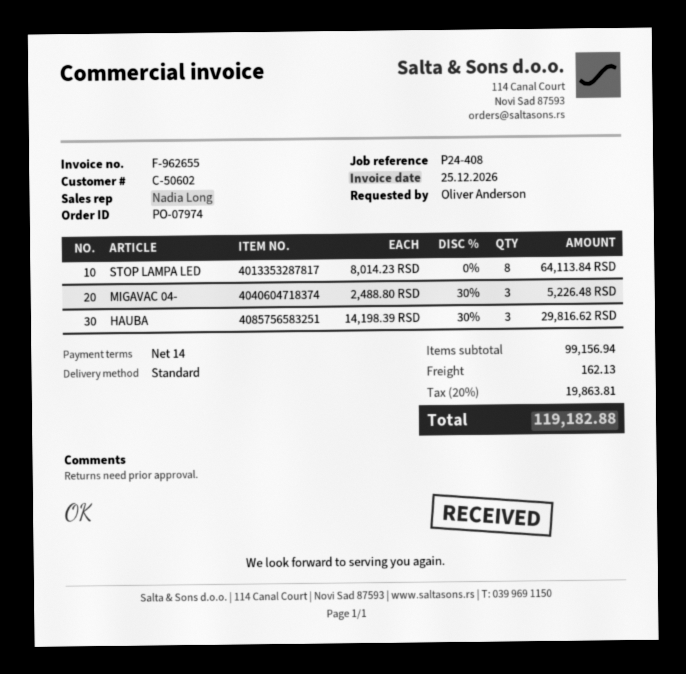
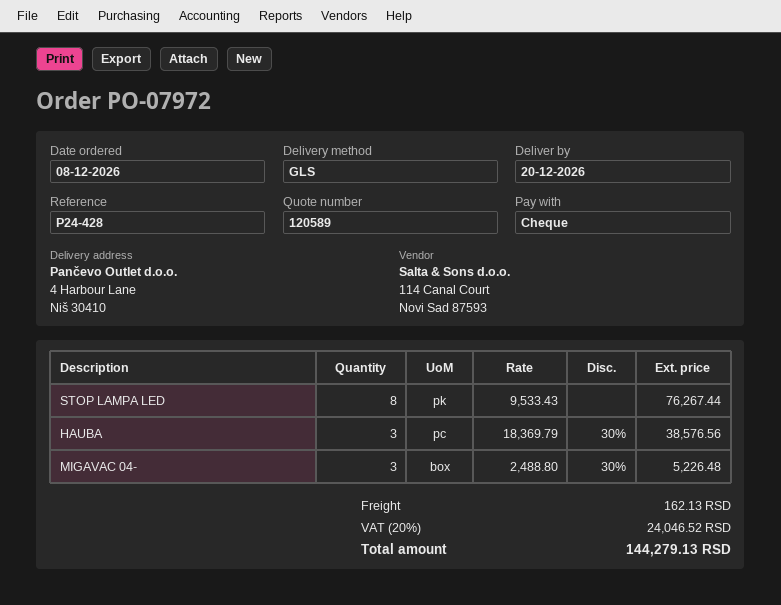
order number: PO-07974 -> PO-07972
reference: P24-408 -> P24-428
shipping method: standard -> GLS
STOP LAMPA LED: 8 x 8014.23 = 64113.84 -> 8 x 9533.43 = 76267.44
HAUBA: 3 x 14198.39 - 30% = 29816.62 -> 3 x 18369.79 - 30% = 38576.56
tax: 20% = 19863.81 -> 20% = 24046.52
total: 119182.88 -> 144279.13

